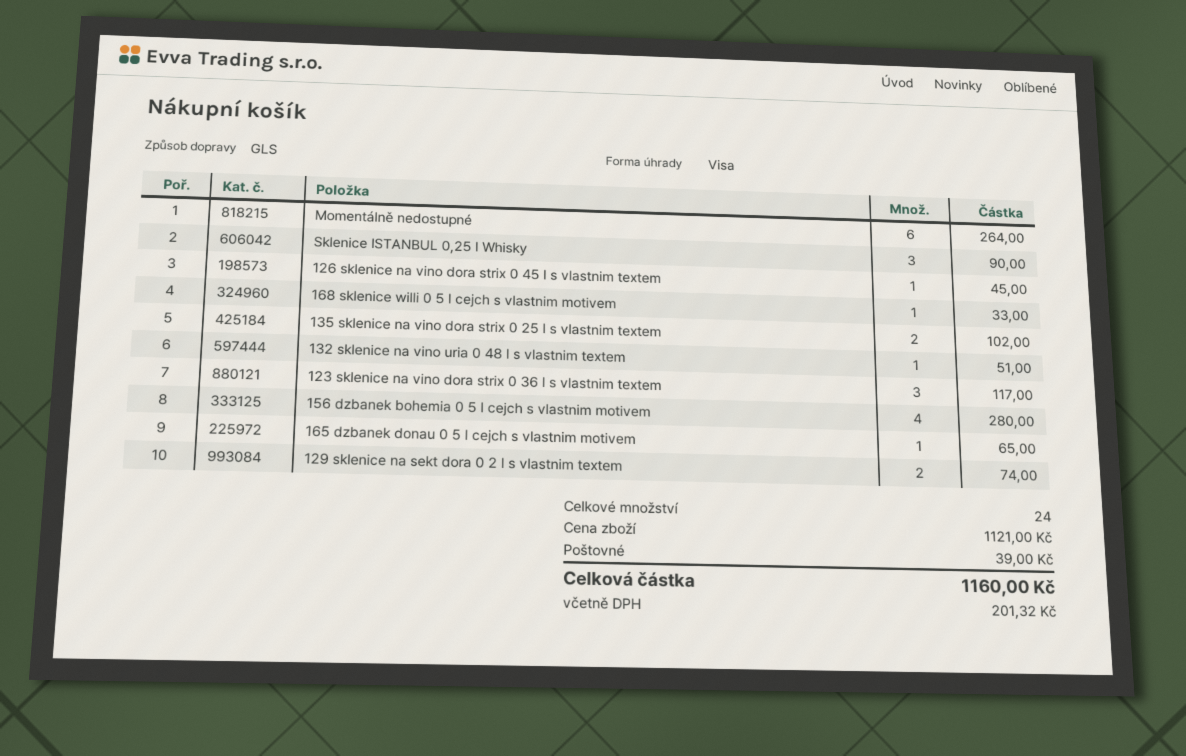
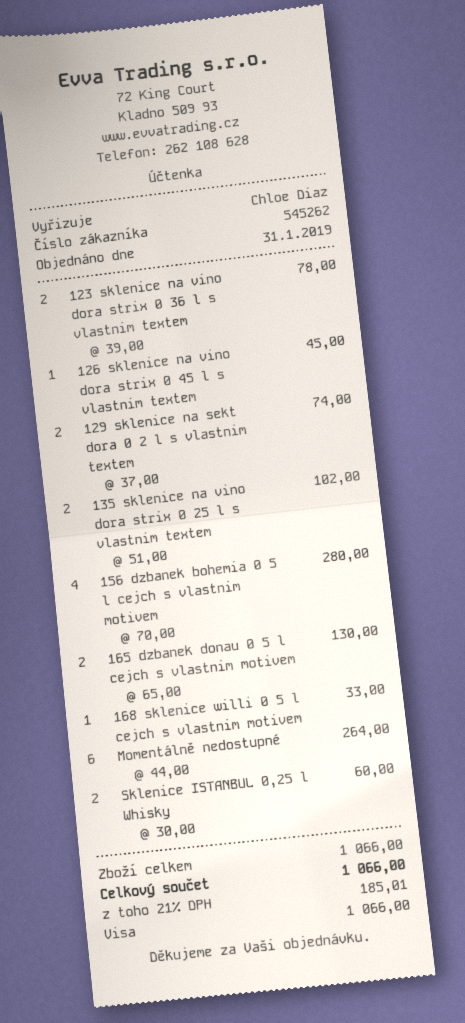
Sklenice ISTANBUL 0,25 l Whisky: 3 for 90.00 -> 2 for 60.00
132 sklenice na vino uria 0 48 l s vlastnim textem: 1 for 51.00 -> none
123 sklenice na vino dora strix 0 36 l s vlastnim textem: 3 for 117.00 -> 2 for 78.00
165 dzbanek donau 0 5 l cejch s vlastnim motivem: 1 for 65.00 -> 2 for 130.00
subtotal: 1121.00 -> 1066.00
shipping: 39.00 -> none
tax: 201.32 -> 185.01
total: 1160.00 -> 1066.00

